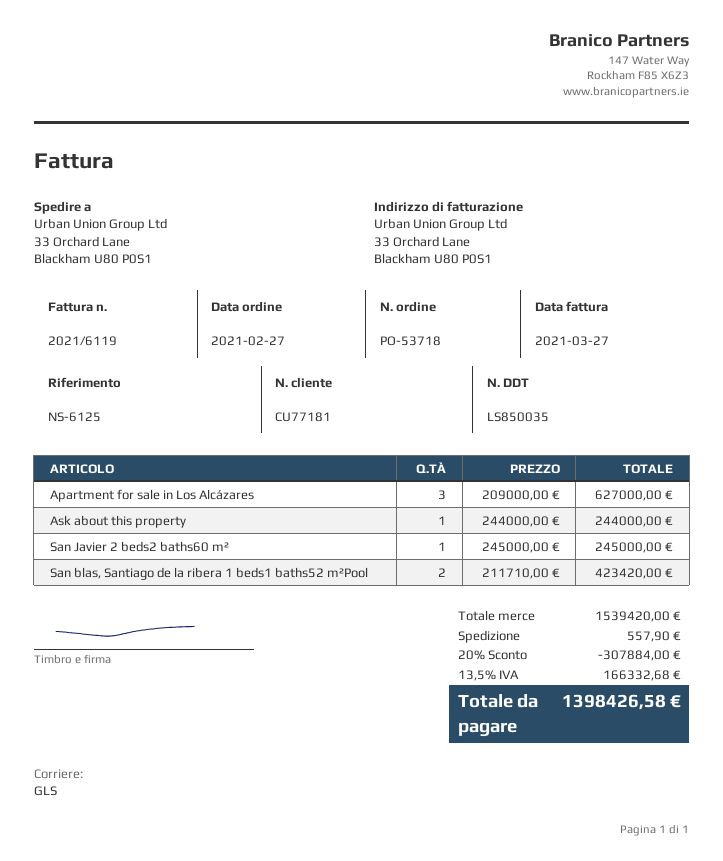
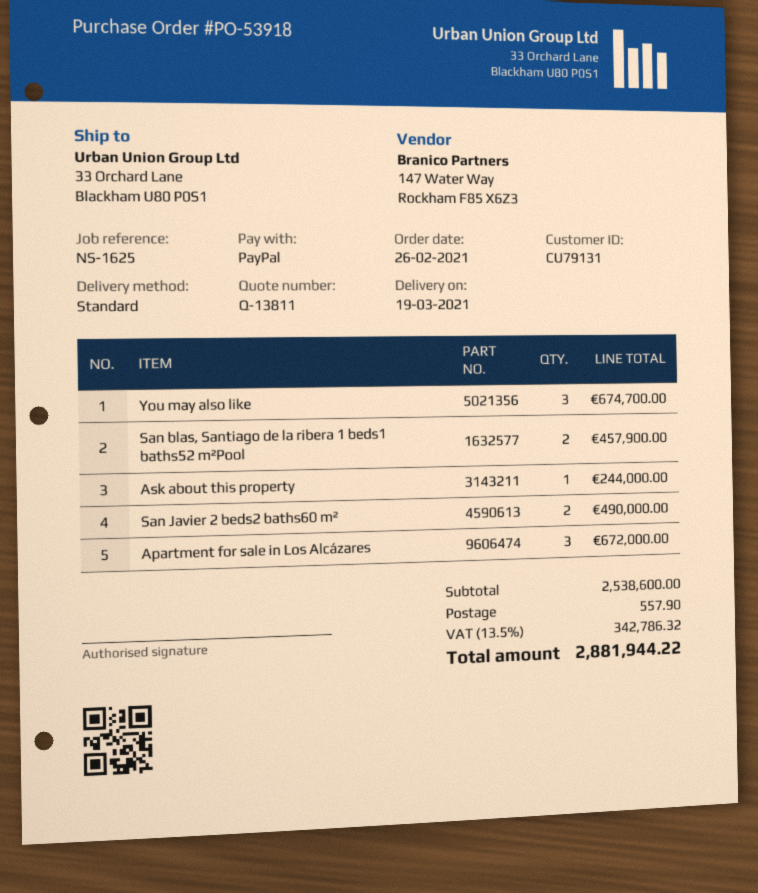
order number: PO-53718 -> PO-53918
order date: 2021-02-27 -> 2021-02-26
customer number: CU77181 -> CU79131
reference: NS-6125 -> NS-1625
shipping method: GLS -> standard
Apartment for sale in Los Alcázares: 3 for 627000.00 -> 3 for 672000.00
San Javier 2 beds2 baths60 m²: 1 for 245000.00 -> 2 for 490000.00
San blas, Santiago de la ribera 1 beds1 baths52 m²Pool: 2 for 423420.00 -> 2 for 457900.00
You may also like: none -> 3 for 674700.00
subtotal: 1539420.00 -> 2538600.00
discount: 20% = 307884.00 -> none
tax: 13.5% = 166332.68 -> 13.5% = 342786.32
total: 1398426.58 -> 2881944.22

